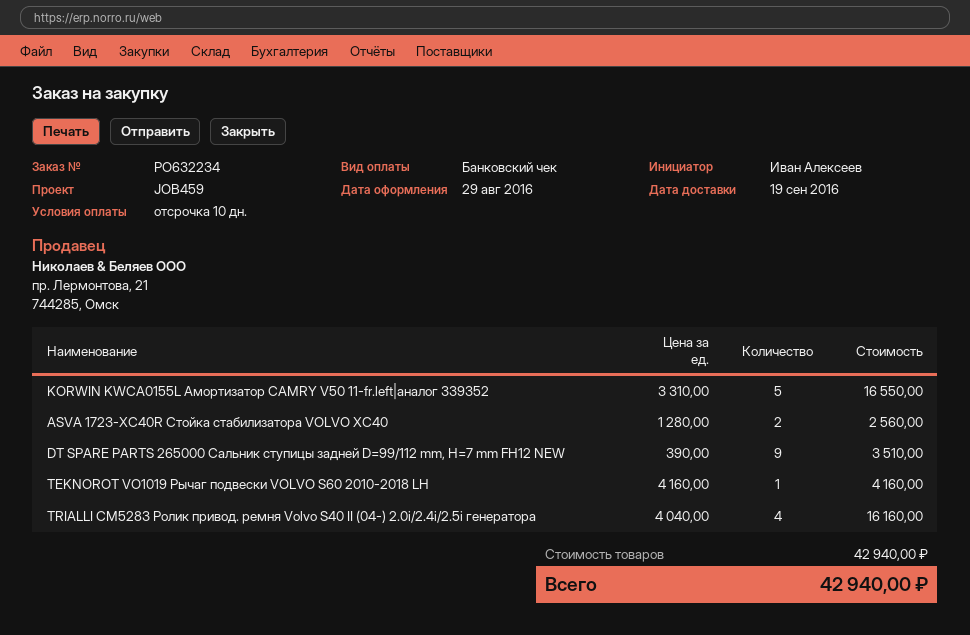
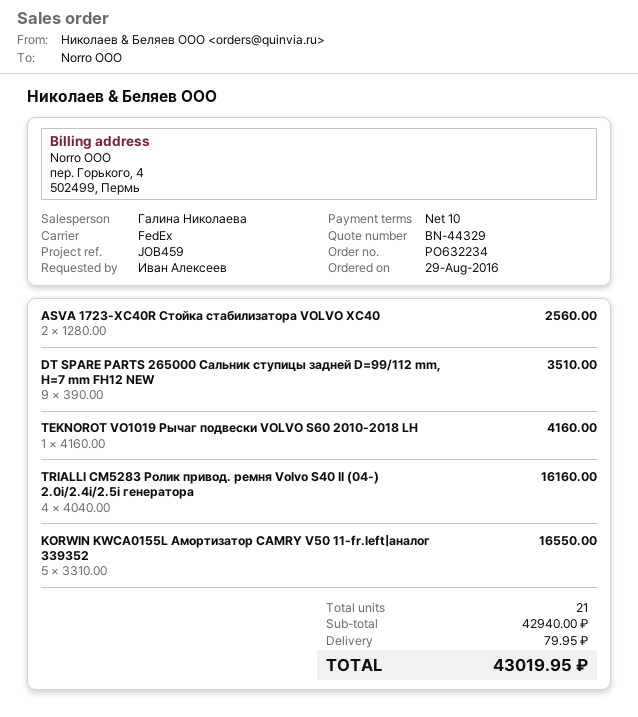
shipping: none -> 79.95
total: 42940.00 -> 43019.95

